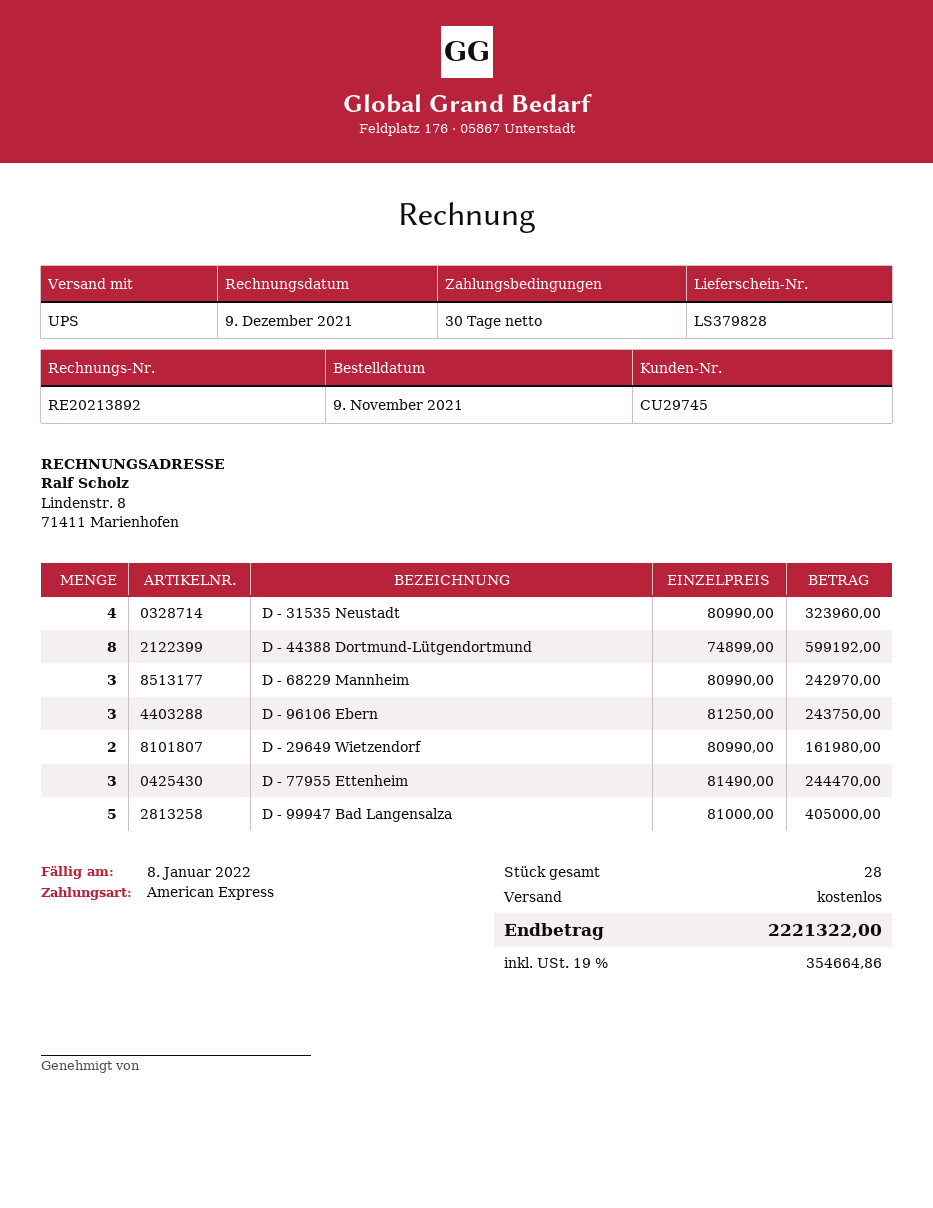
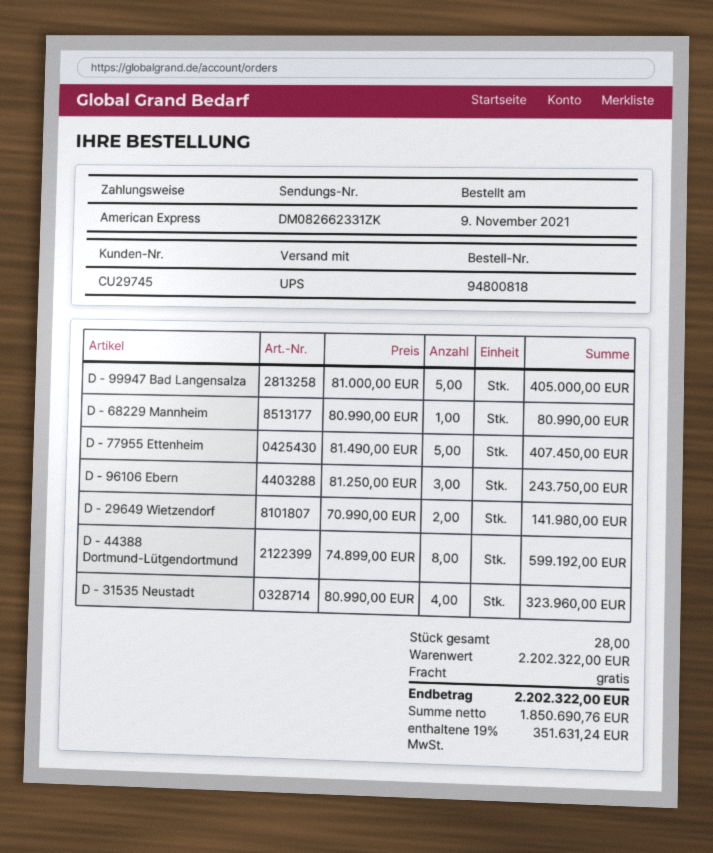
D - 68229 Mannheim: 3 x 80990.00 = 242970.00 -> 1 x 80990.00 = 80990.00
D - 29649 Wietzendorf: 2 x 80990.00 = 161980.00 -> 2 x 70990.00 = 141980.00
D - 77955 Ettenheim: 3 x 81490.00 = 244470.00 -> 5 x 81490.00 = 407450.00
tax: 19% = 354664.86 -> 19% = 351631.24
total: 2221322.00 -> 2202322.00

